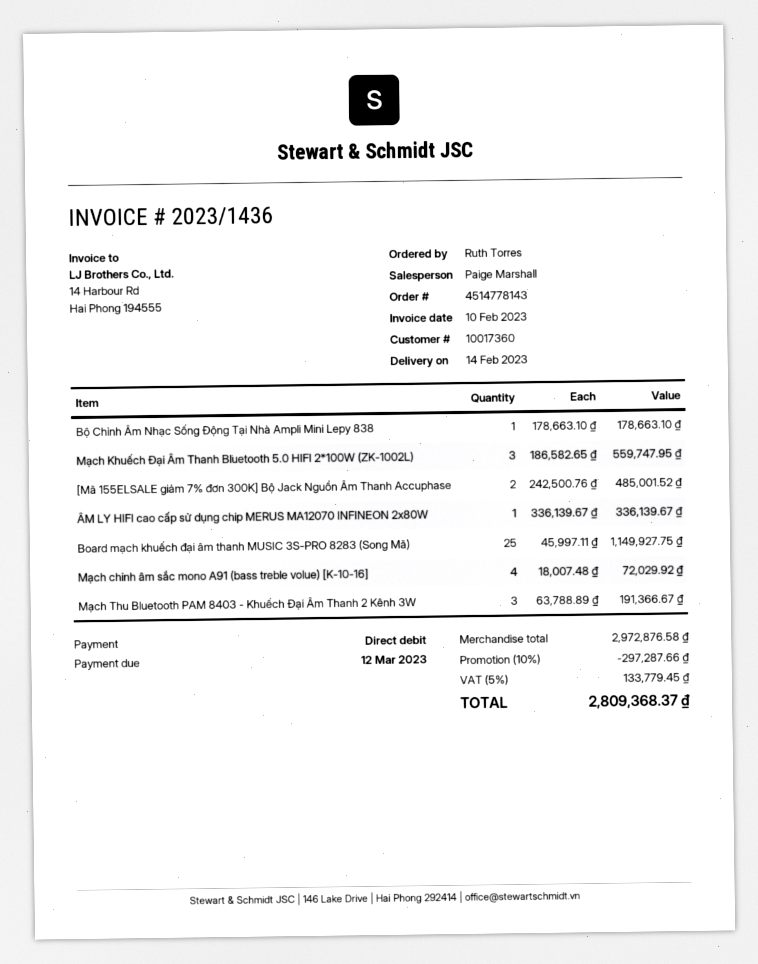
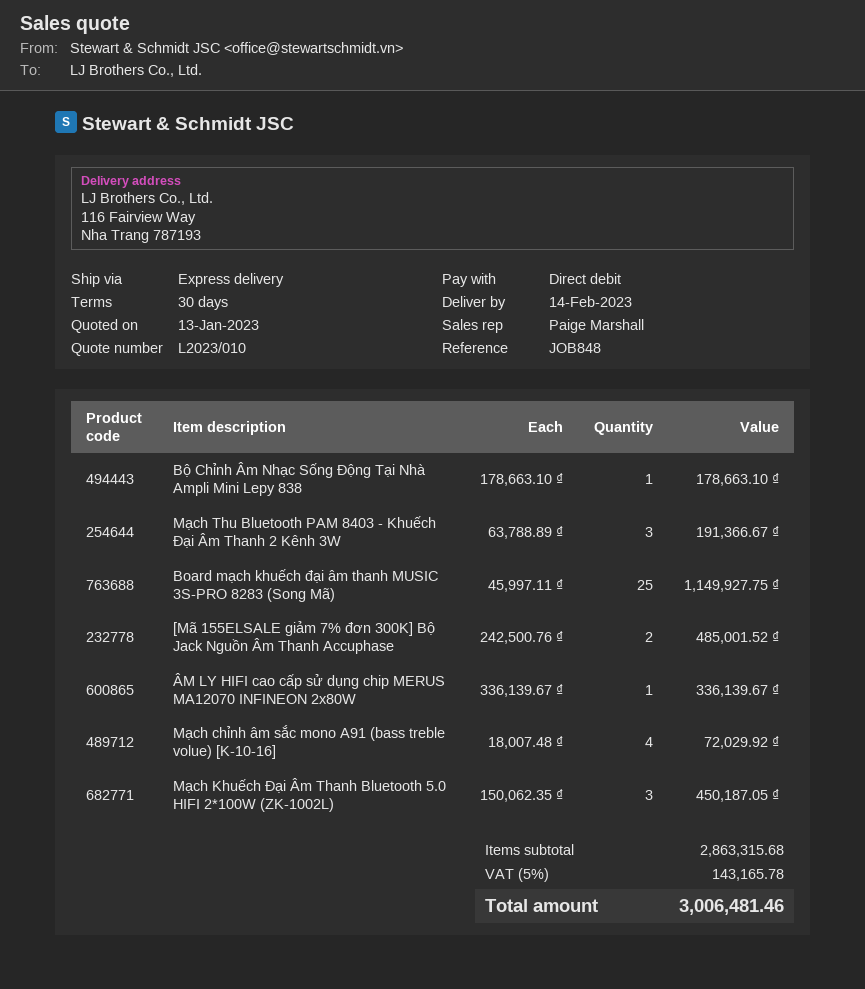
Mạch Khuếch Đại Âm Thanh Bluetooth 5.0 HIFI 2*100W (ZK-1002L): 3 x 186582.65 = 559747.95 -> 3 x 150062.35 = 450187.05
subtotal: 2972876.58 -> 2863315.68
discount: 10% = 297287.66 -> none
tax: 5% = 133779.45 -> 5% = 143165.78
total: 2809368.37 -> 3006481.46

